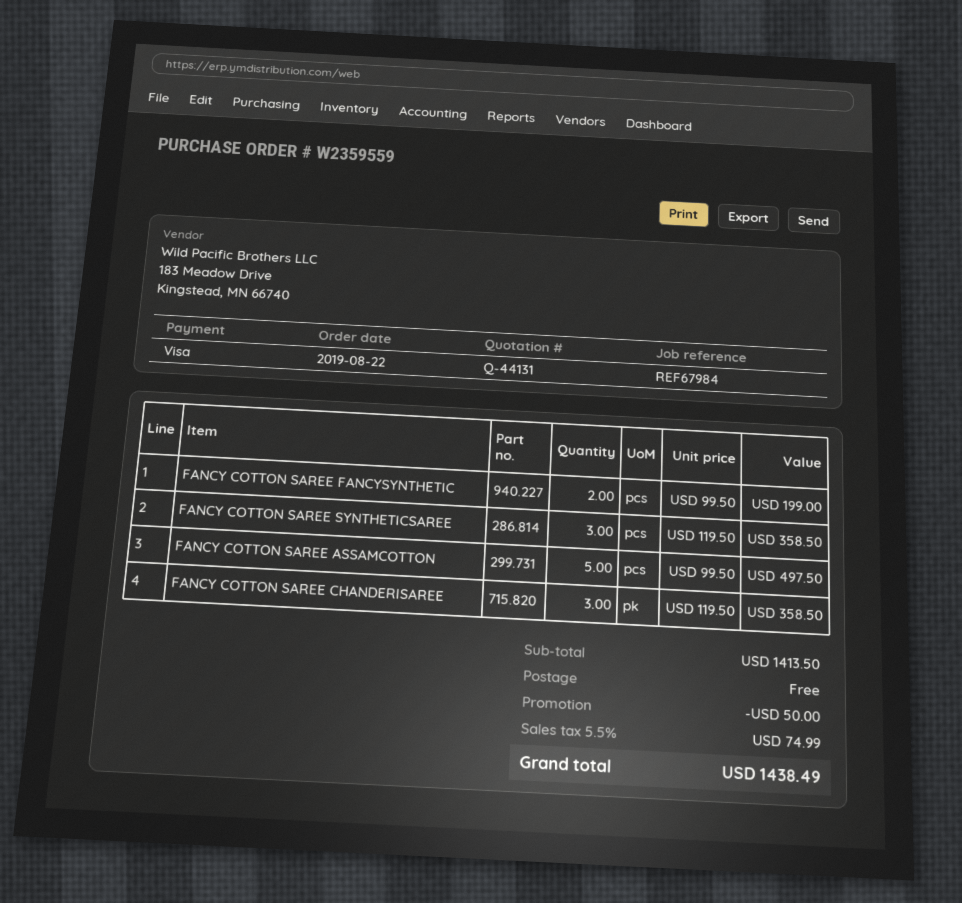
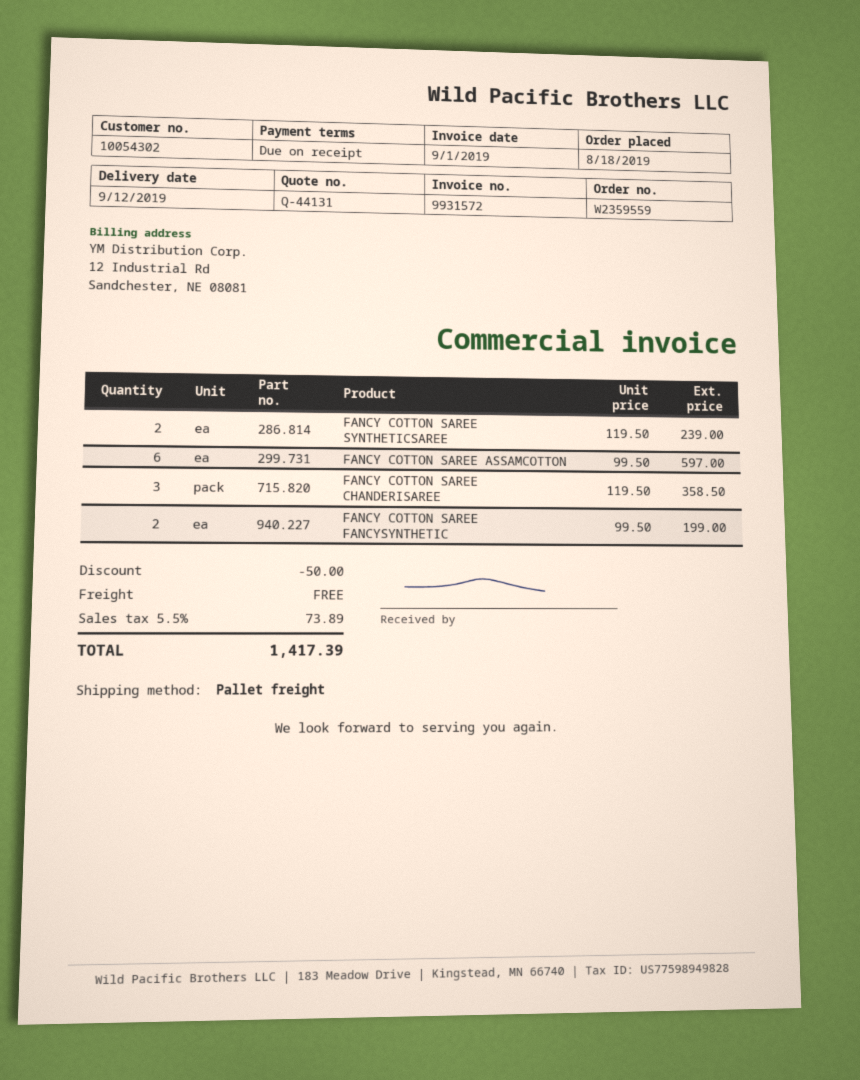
order date: 2019-08-22 -> 2019-08-18
FANCY COTTON SAREE SYNTHETICSAREE: 3 x 119.50 = 358.50 -> 2 x 119.50 = 239.00
FANCY COTTON SAREE ASSAMCOTTON: 5 x 99.50 = 497.50 -> 6 x 99.50 = 597.00
tax: 5.5% = 74.99 -> 5.5% = 73.89
total: 1438.49 -> 1417.39

